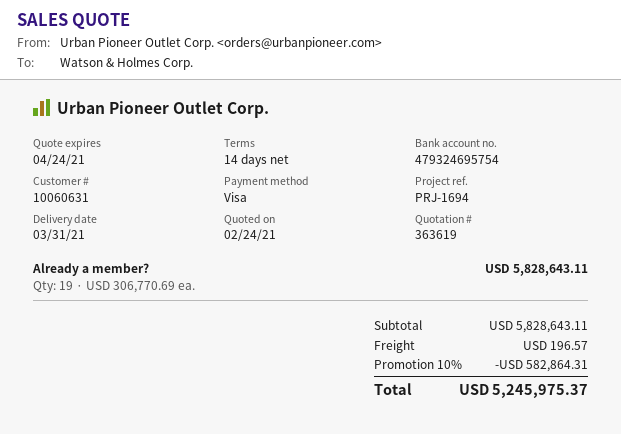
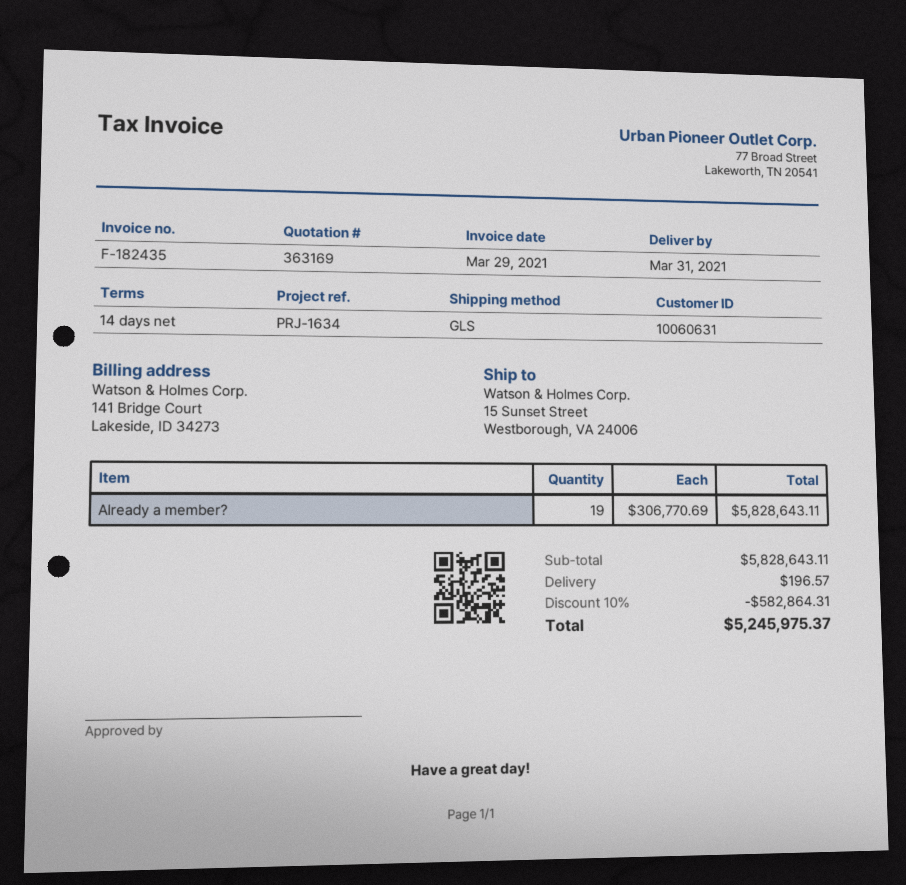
quote number: 363619 -> 363169
reference: PRJ-1694 -> PRJ-1634

